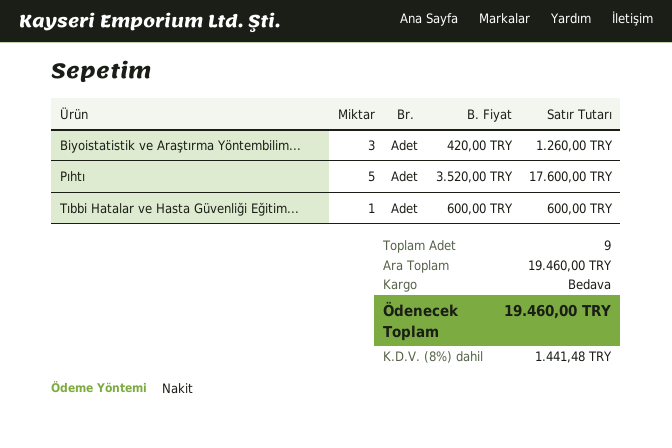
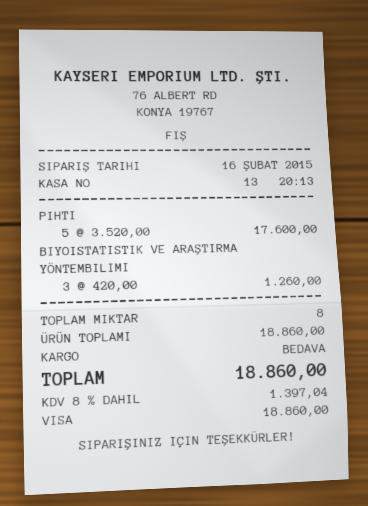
payment method: cash -> Visa
Tıbbi Hatalar ve Hasta Güvenliği Eğitim...: 1 x 600.00 = 600.00 -> none
total quantity: 9 -> 8
subtotal: 19460.00 -> 18860.00
tax: 8% = 1441.48 -> 8% = 1397.04
total: 19460.00 -> 18860.00

